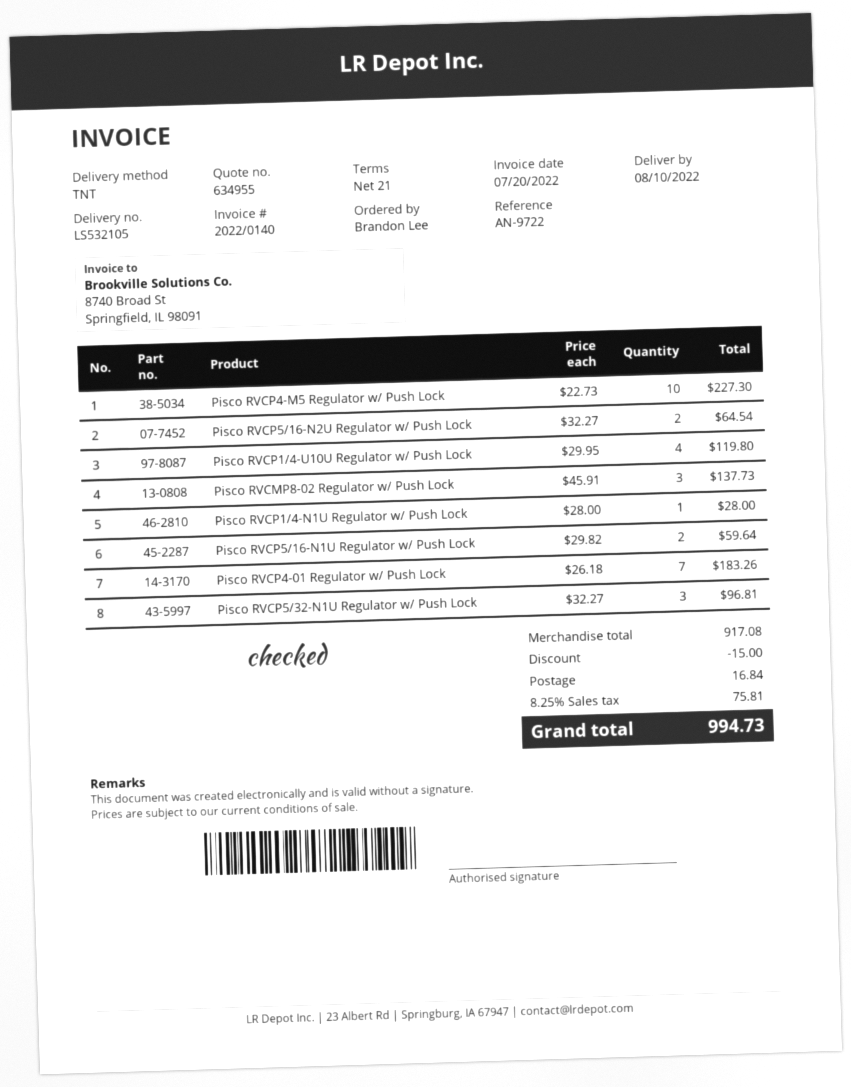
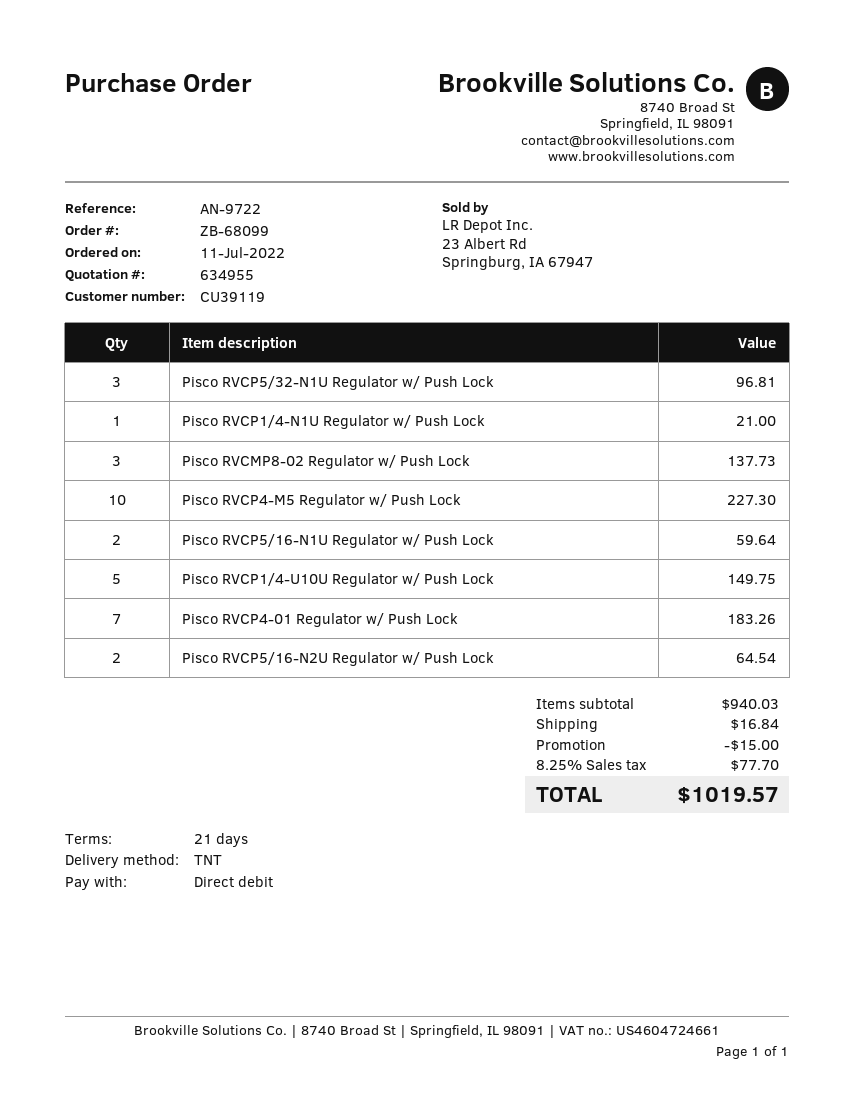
Pisco RVCP1/4-U10U Regulator w/ Push Lock: 4 for 119.80 -> 5 for 149.75
Pisco RVCP1/4-N1U Regulator w/ Push Lock: 1 for 28.00 -> 1 for 21.00
subtotal: 917.08 -> 940.03
tax: 8.25% = 75.81 -> 8.25% = 77.70
total: 994.73 -> 1019.57

